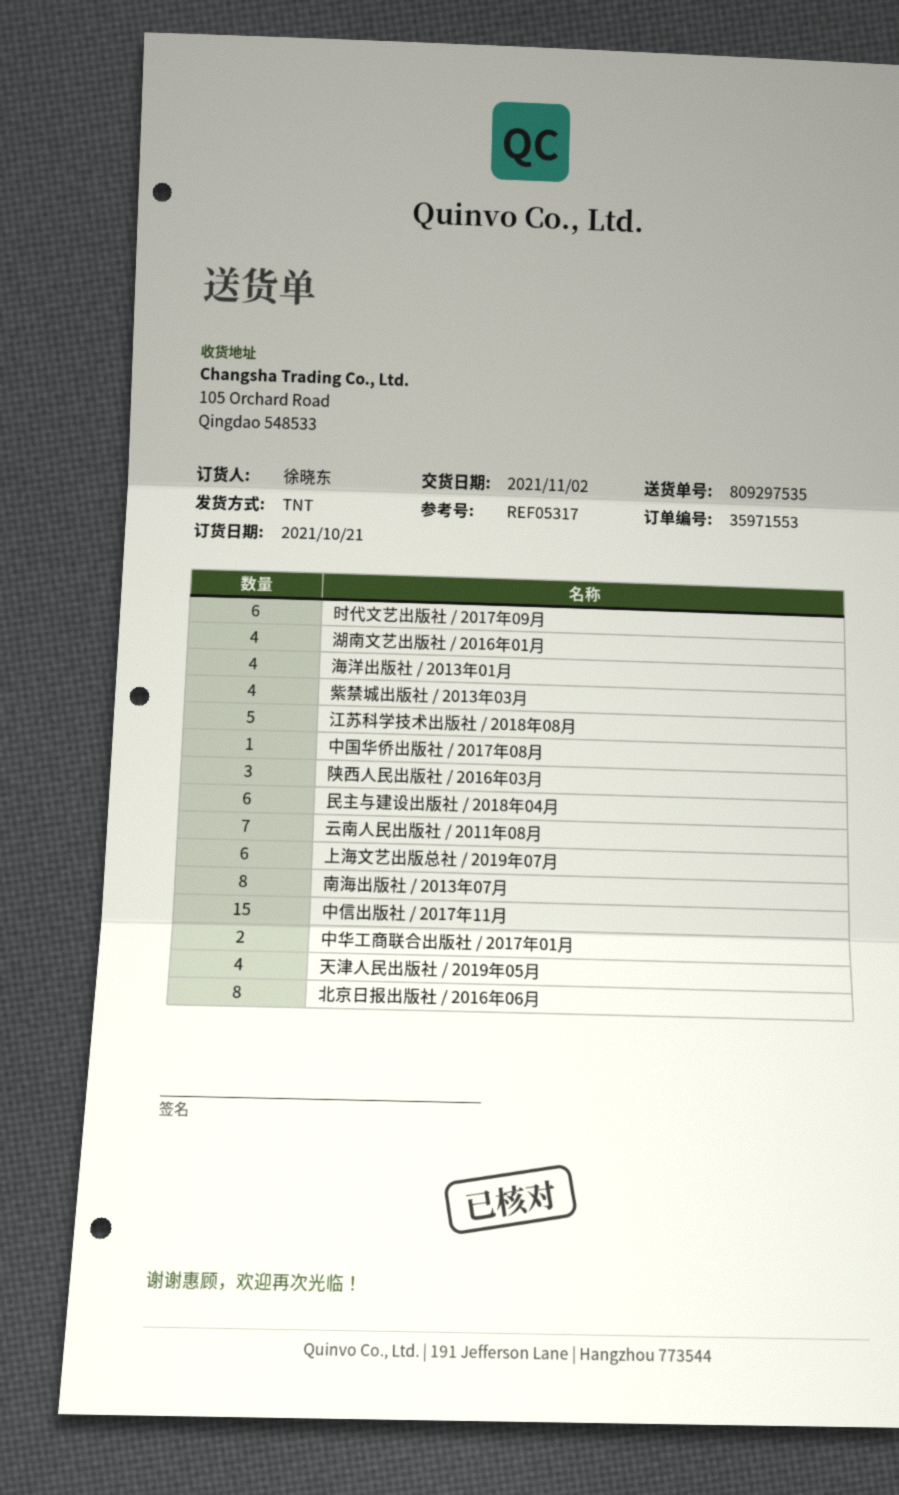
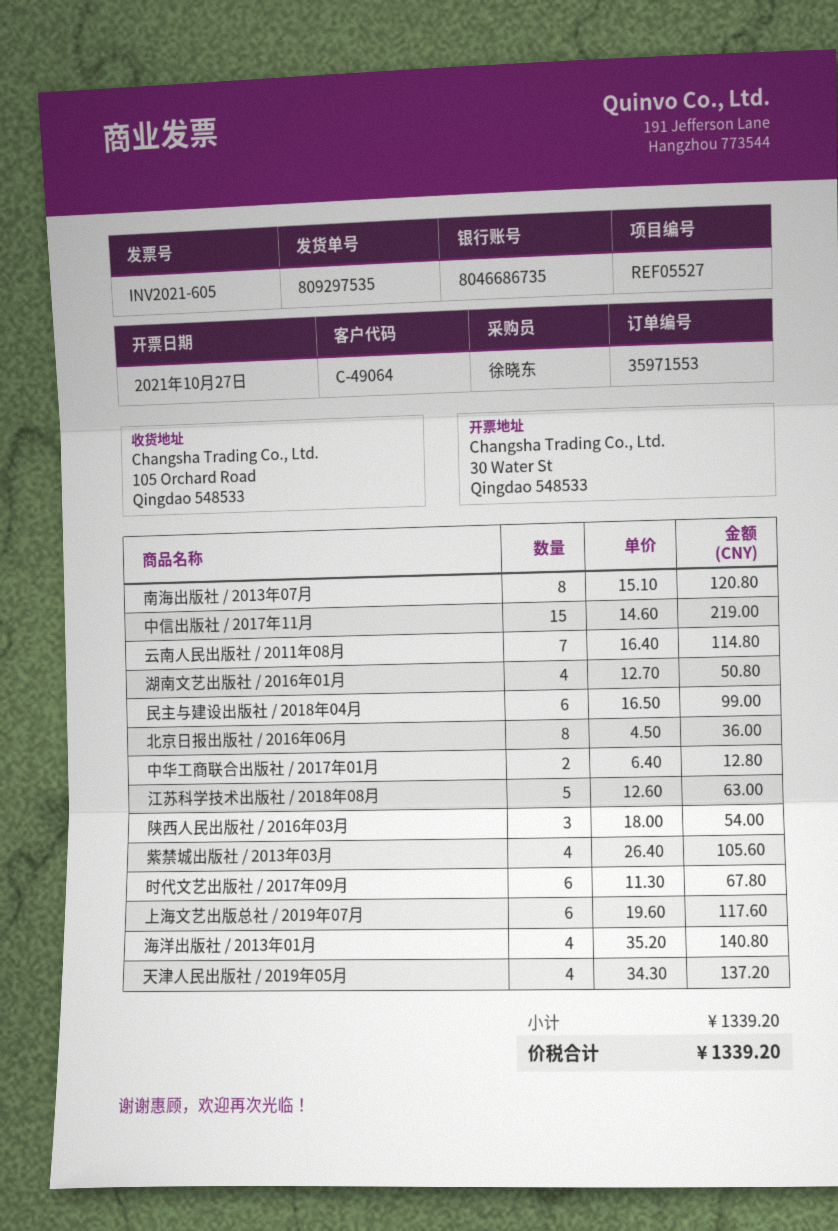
reference: REF05317 -> REF05527
中国华侨出版社 / 2017年08月: 1 -> none

